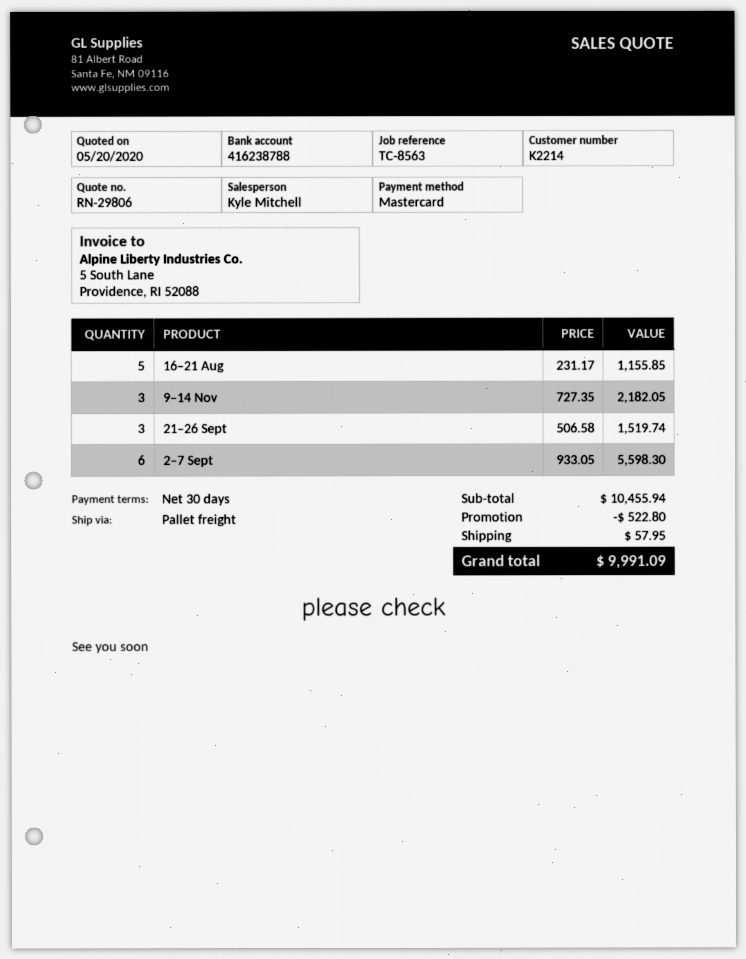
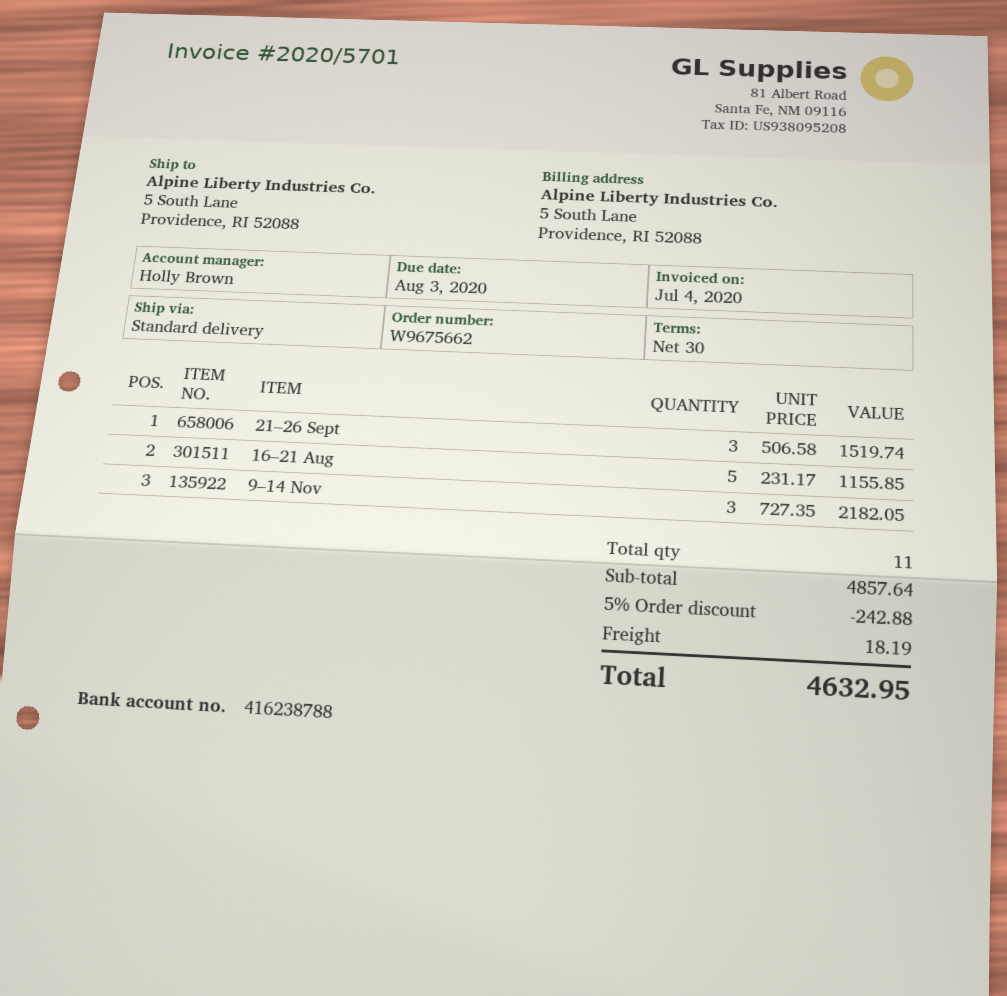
sales rep: Kyle Mitchell -> Holly Brown
shipping method: pallet freight -> standard
2–7 Sept: 6 x 933.05 = 5598.30 -> none
subtotal: 10455.94 -> 4857.64
discount: 522.80 -> 242.88
shipping: 57.95 -> 18.19
total: 9991.09 -> 4632.95

